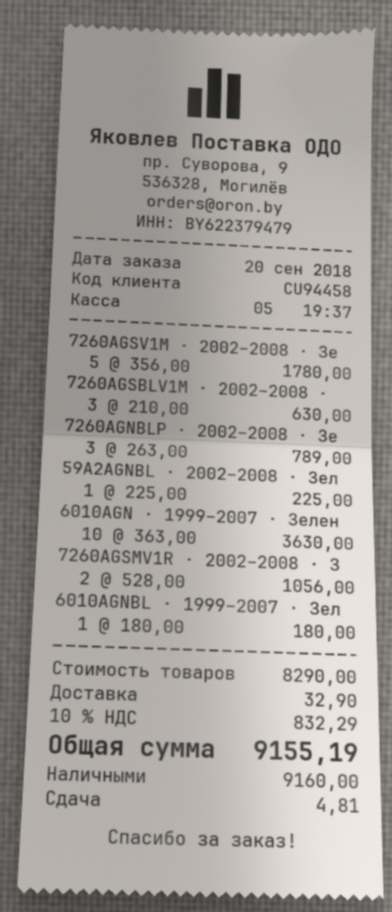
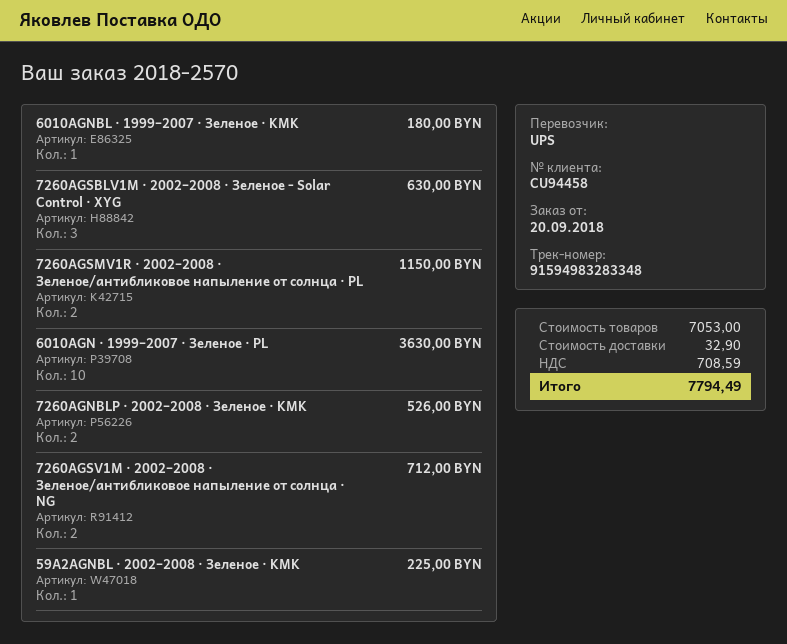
7260AGSV1M · 2002–2008 · Зе: 5 for 1780.00 -> 2 for 712.00
7260AGNBLP · 2002–2008 · Зе: 3 for 789.00 -> 2 for 526.00
7260AGSMV1R · 2002–2008 · З: 2 for 1056.00 -> 2 for 1150.00
subtotal: 8290.00 -> 7053.00
tax: 832.29 -> 708.59
total: 9155.19 -> 7794.49

